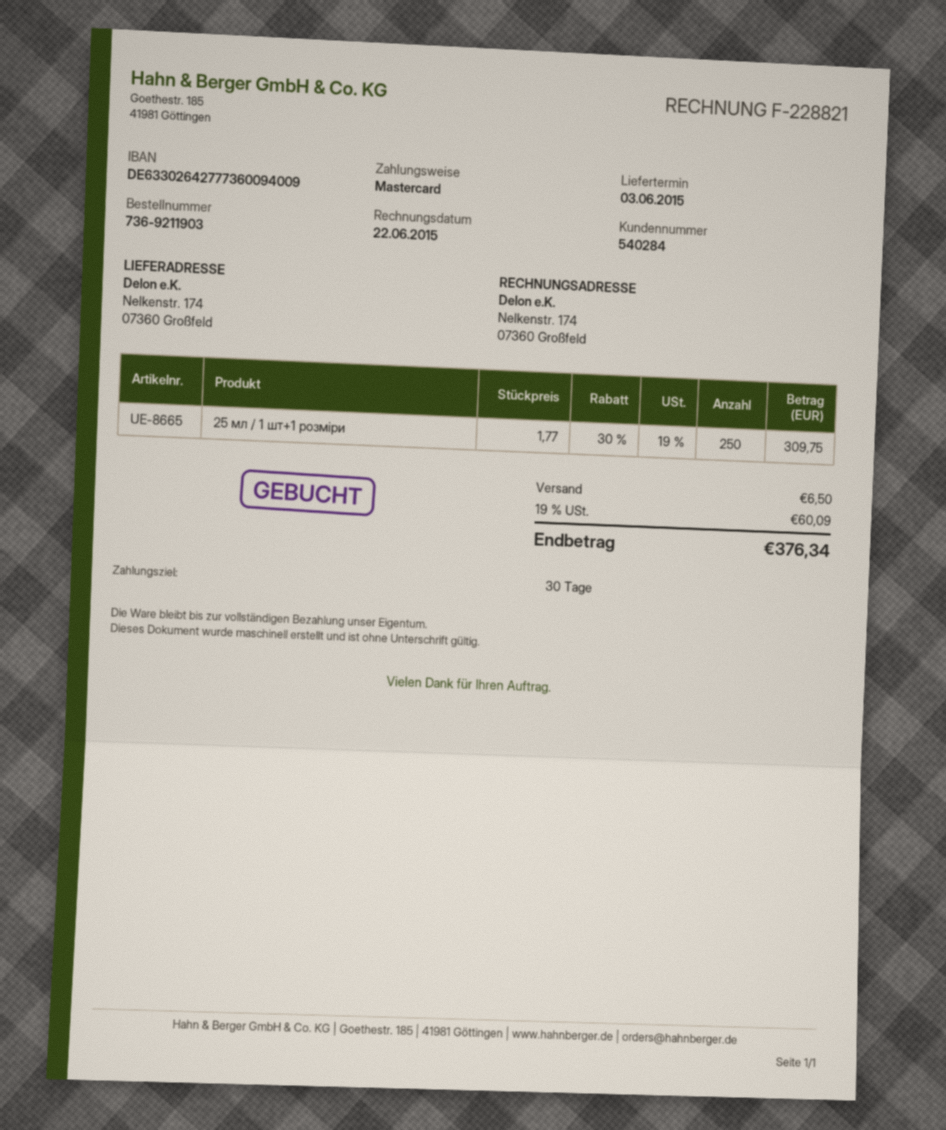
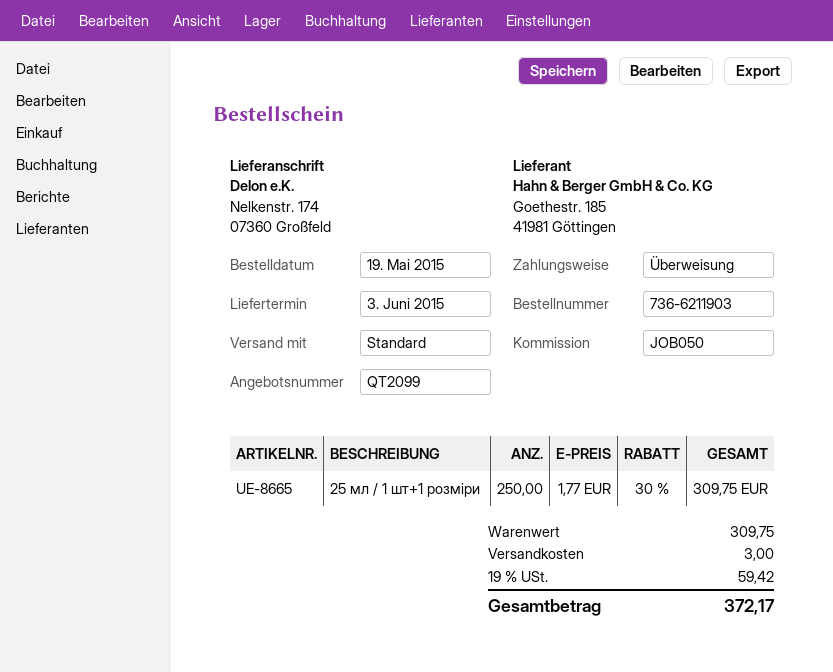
order number: 736-9211903 -> 736-6211903
payment method: Mastercard -> bank transfer
shipping: 6.50 -> 3.00
tax: 19% = 60.09 -> 19% = 59.42
total: 376.34 -> 372.17

